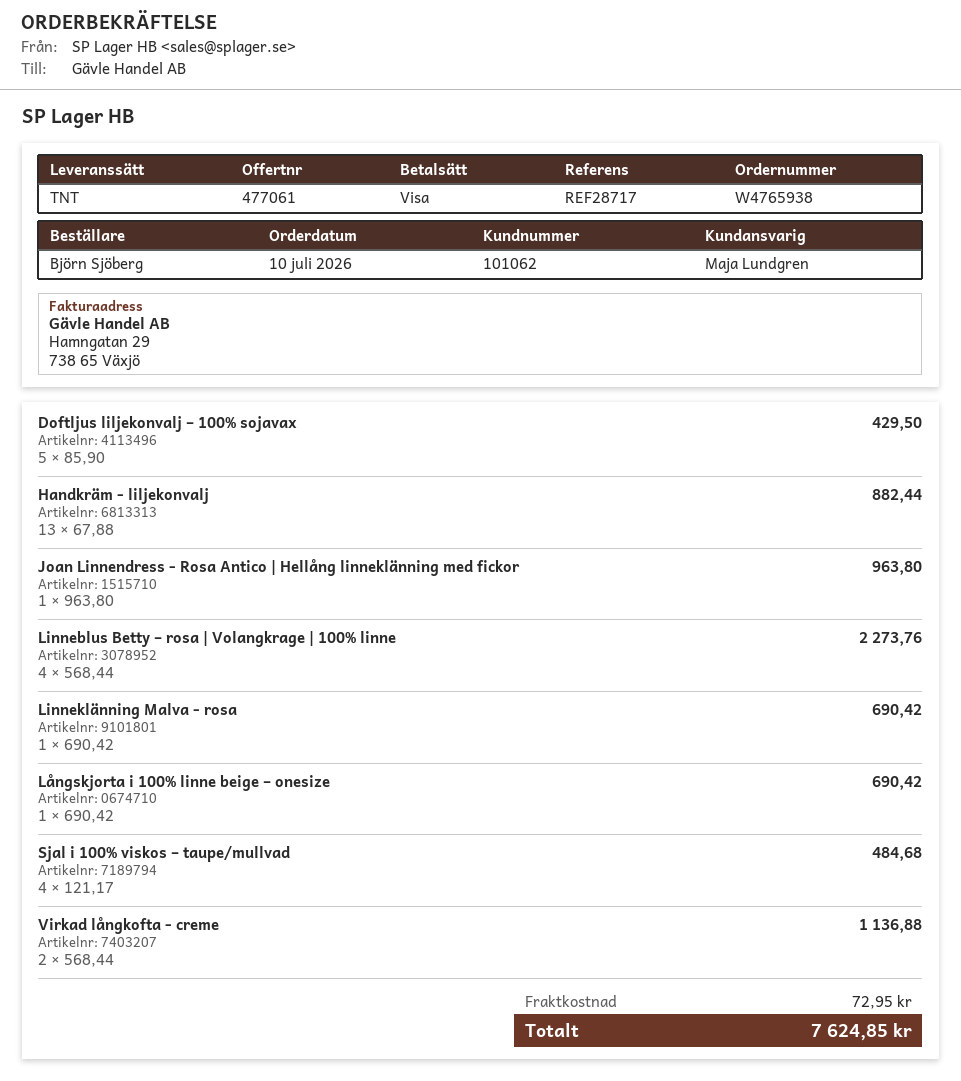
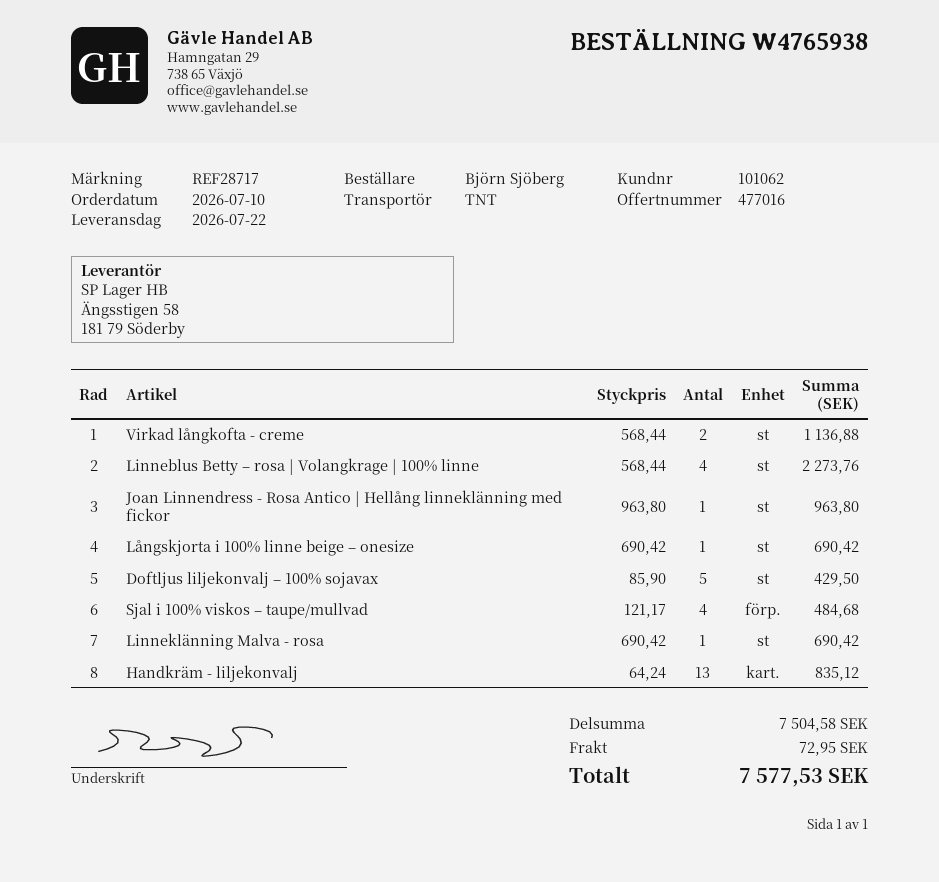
quote number: 477061 -> 477016
Handkräm - liljekonvalj: 13 x 67.88 = 882.44 -> 13 x 64.24 = 835.12
total: 7624.85 -> 7577.53

